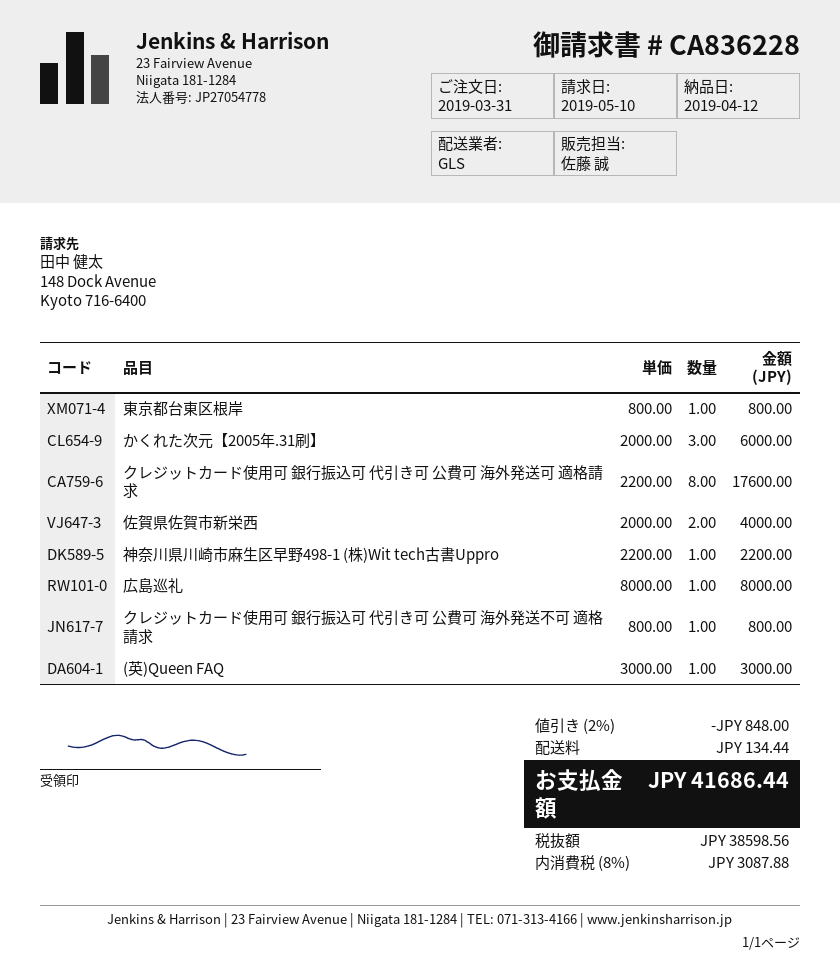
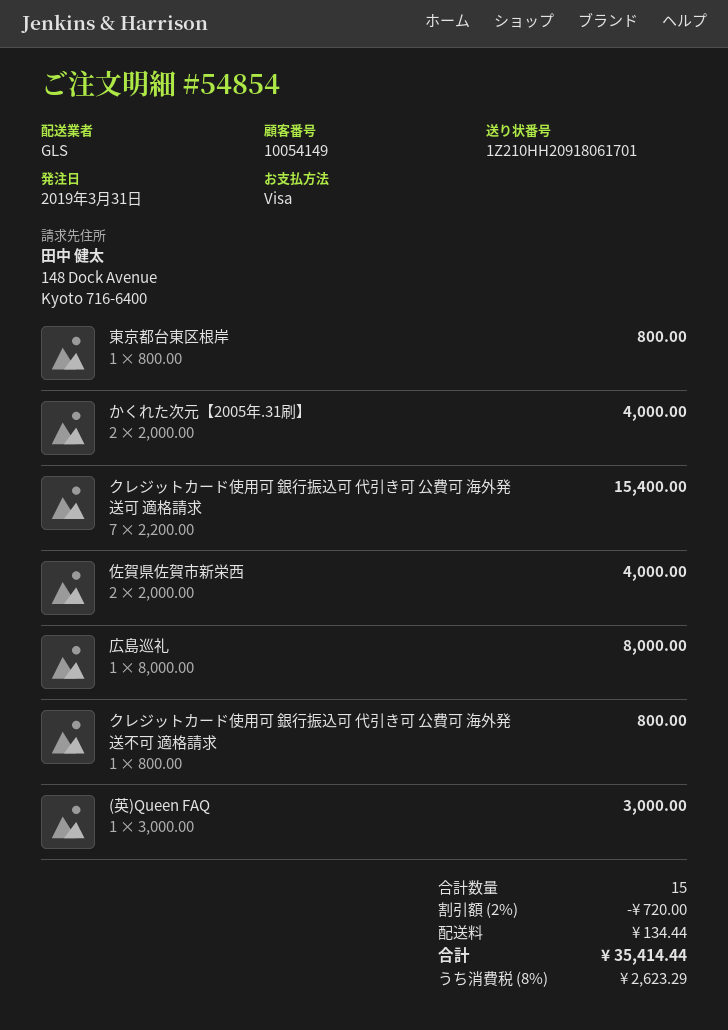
かくれた次元【2005年.31刷】: 3 x 2000.00 = 6000.00 -> 2 x 2000.00 = 4000.00
クレジットカード使用可 銀行振込可 代引き可 公費可 海外発送可 適格請求: 8 x 2200.00 = 17600.00 -> 7 x 2200.00 = 15400.00
神奈川県川崎市麻生区早野498-1 (株)Wit tech古書Uppro: 1 x 2200.00 = 2200.00 -> none
discount: 2% = 848.00 -> 2% = 720.00
tax: 8% = 3087.88 -> 8% = 2623.29
total: 41686.44 -> 35414.44

